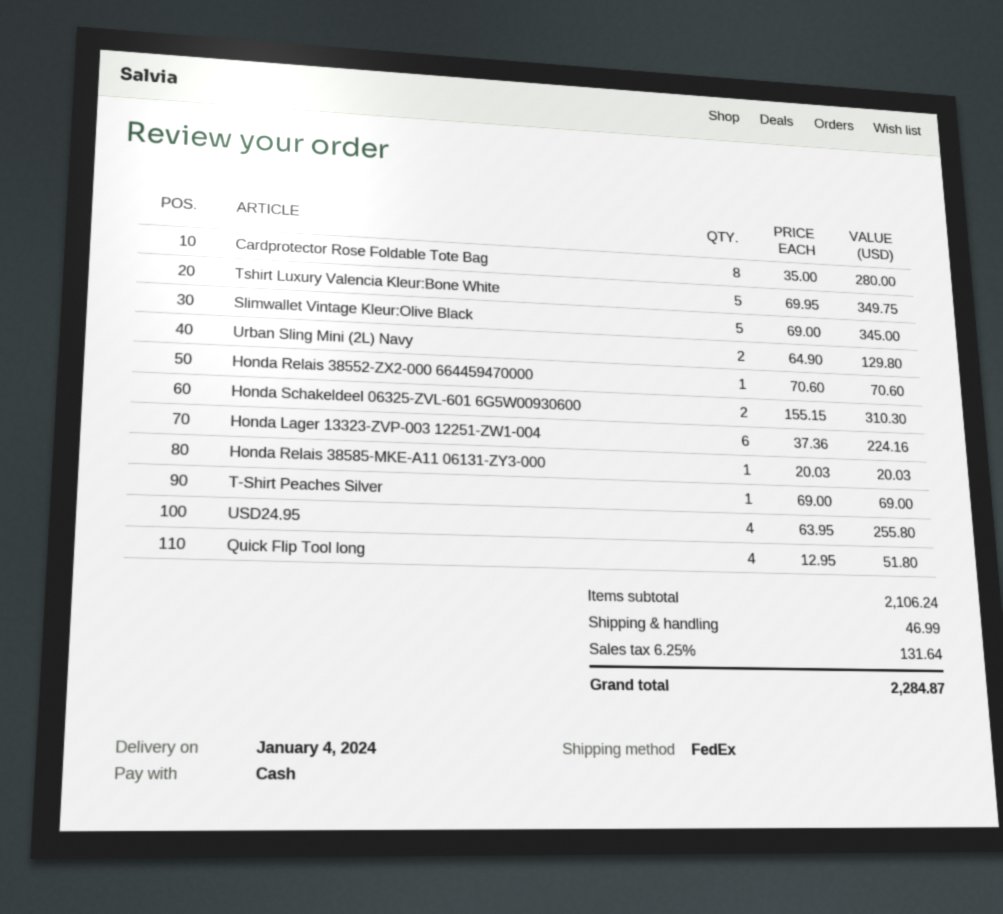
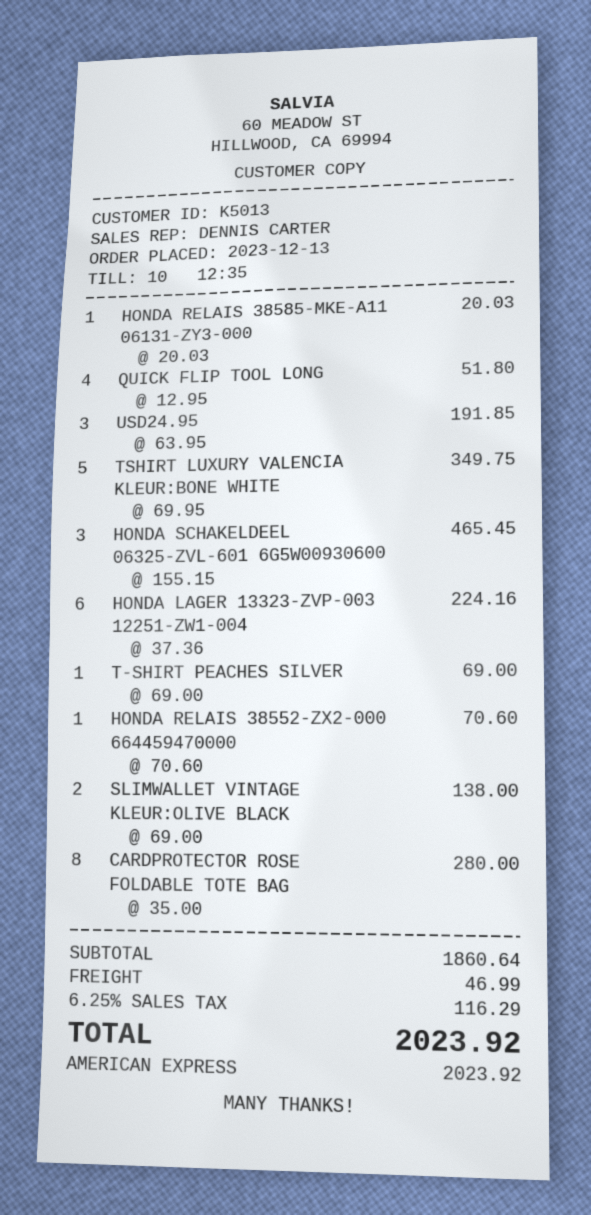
payment method: cash -> American Express
Slimwallet Vintage Kleur:Olive Black: 5 x 69.00 = 345.00 -> 2 x 69.00 = 138.00
Urban Sling Mini (2L) Navy: 2 x 64.90 = 129.80 -> none
Honda Schakeldeel 06325-ZVL-601 6G5W00930600: 2 x 155.15 = 310.30 -> 3 x 155.15 = 465.45
USD24.95: 4 x 63.95 = 255.80 -> 3 x 63.95 = 191.85
subtotal: 2106.24 -> 1860.64
tax: 6.25% = 131.64 -> 6.25% = 116.29
total: 2284.87 -> 2023.92

